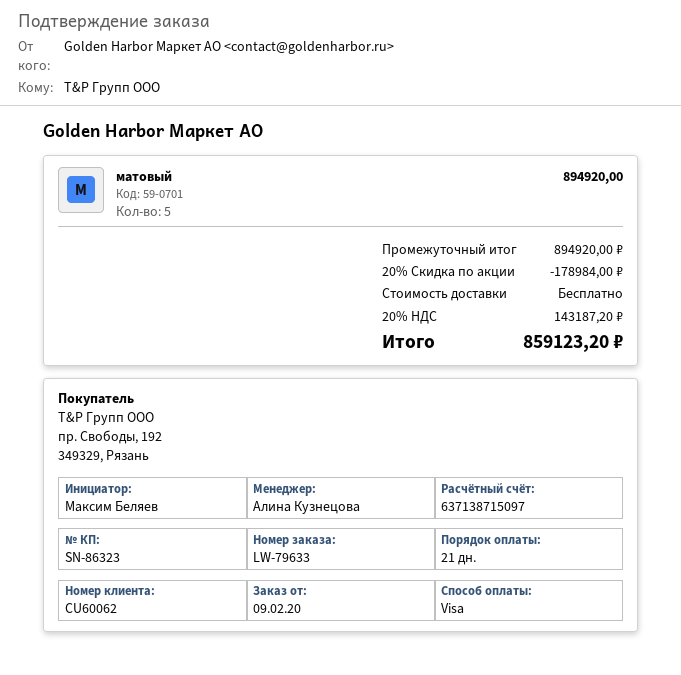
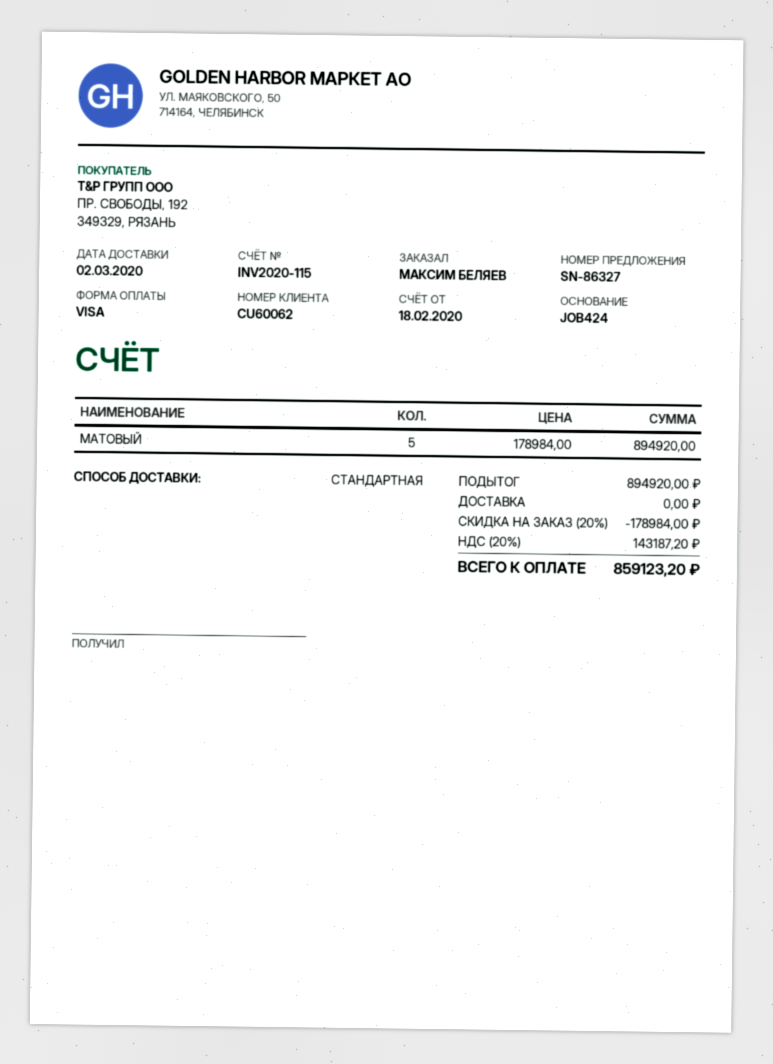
quote number: SN-86323 -> SN-86327

